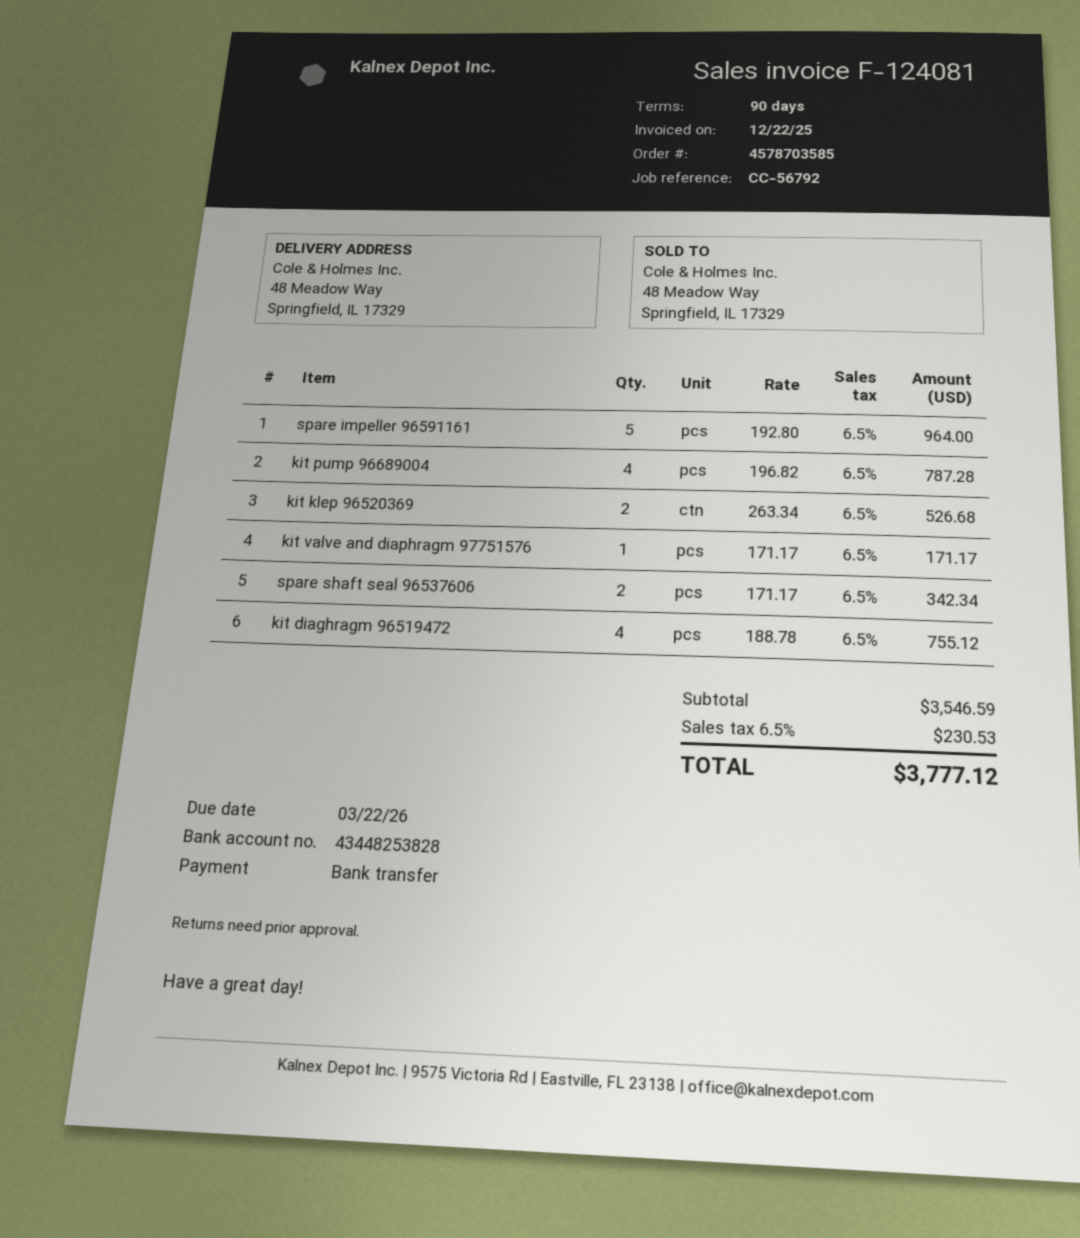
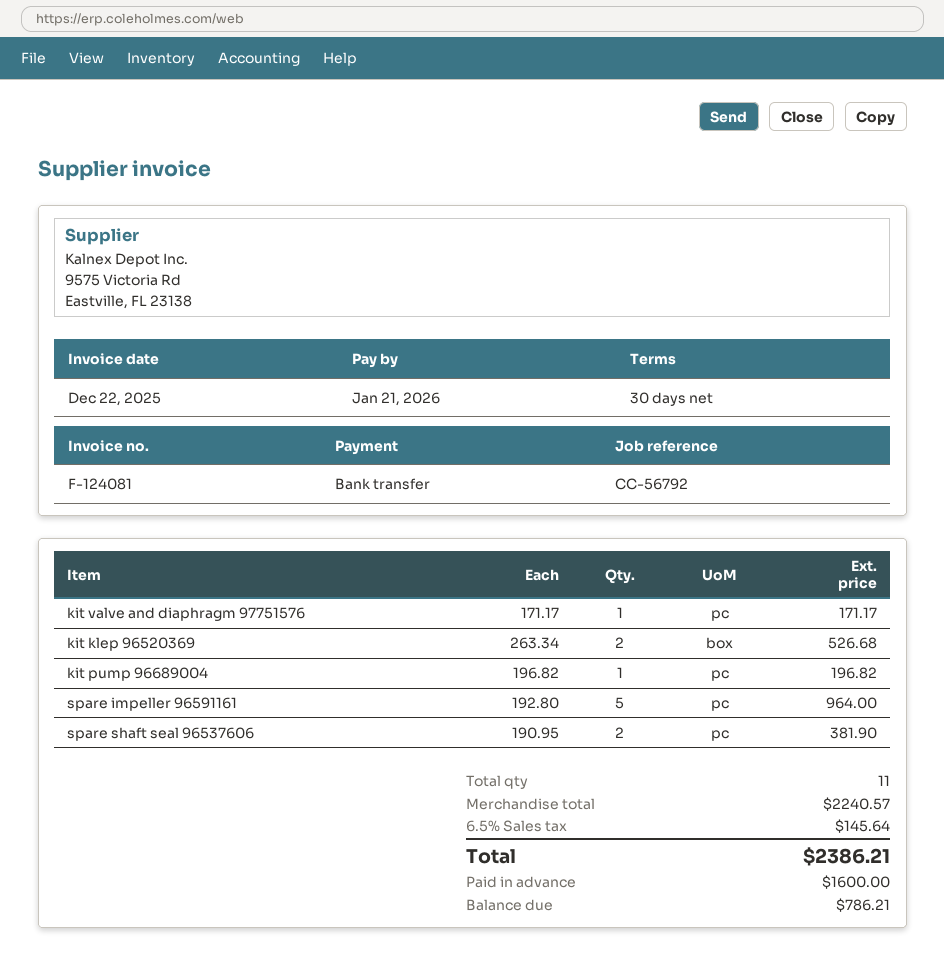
payment terms: 90 days -> 30 days
due date: 2026-03-22 -> 2026-01-21
kit pump 96689004: 4 x 196.82 = 787.28 -> 1 x 196.82 = 196.82
spare shaft seal 96537606: 2 x 171.17 = 342.34 -> 2 x 190.95 = 381.90
kit diaghragm 96519472: 4 x 188.78 = 755.12 -> none
subtotal: 3546.59 -> 2240.57
tax: 6.5% = 230.53 -> 6.5% = 145.64
total: 3777.12 -> 2386.21

